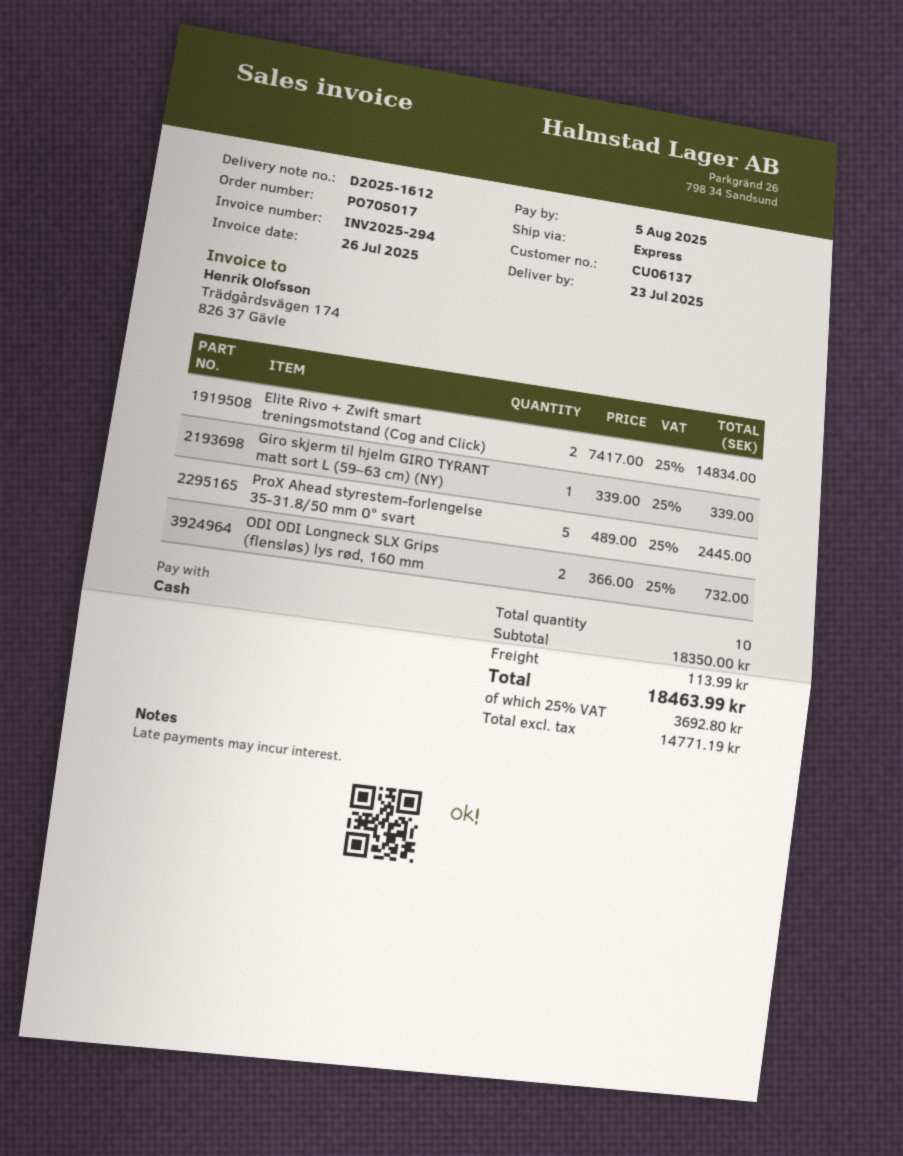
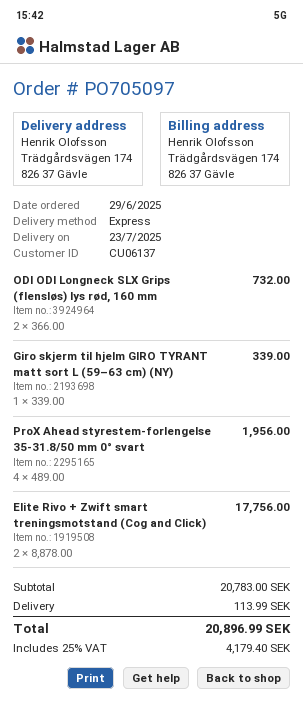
order number: PO705017 -> PO705097
Elite Rivo + Zwift smart treningsmotstand (Cog and Click): 2 x 7417.00 = 14834.00 -> 2 x 8878.00 = 17756.00
ProX Ahead styrestem-forlengelse 35-31.8/50 mm 0° svart: 5 x 489.00 = 2445.00 -> 4 x 489.00 = 1956.00
subtotal: 18350.00 -> 20783.00
tax: 25% = 3692.80 -> 25% = 4179.40
total: 18463.99 -> 20896.99

